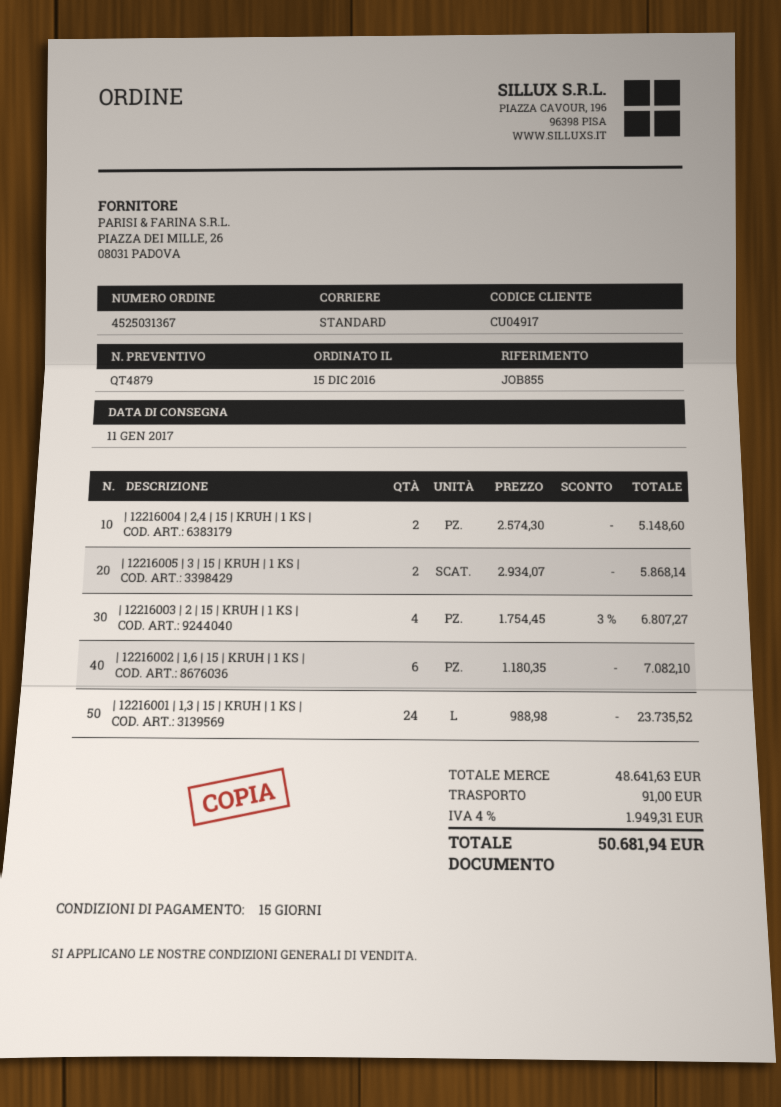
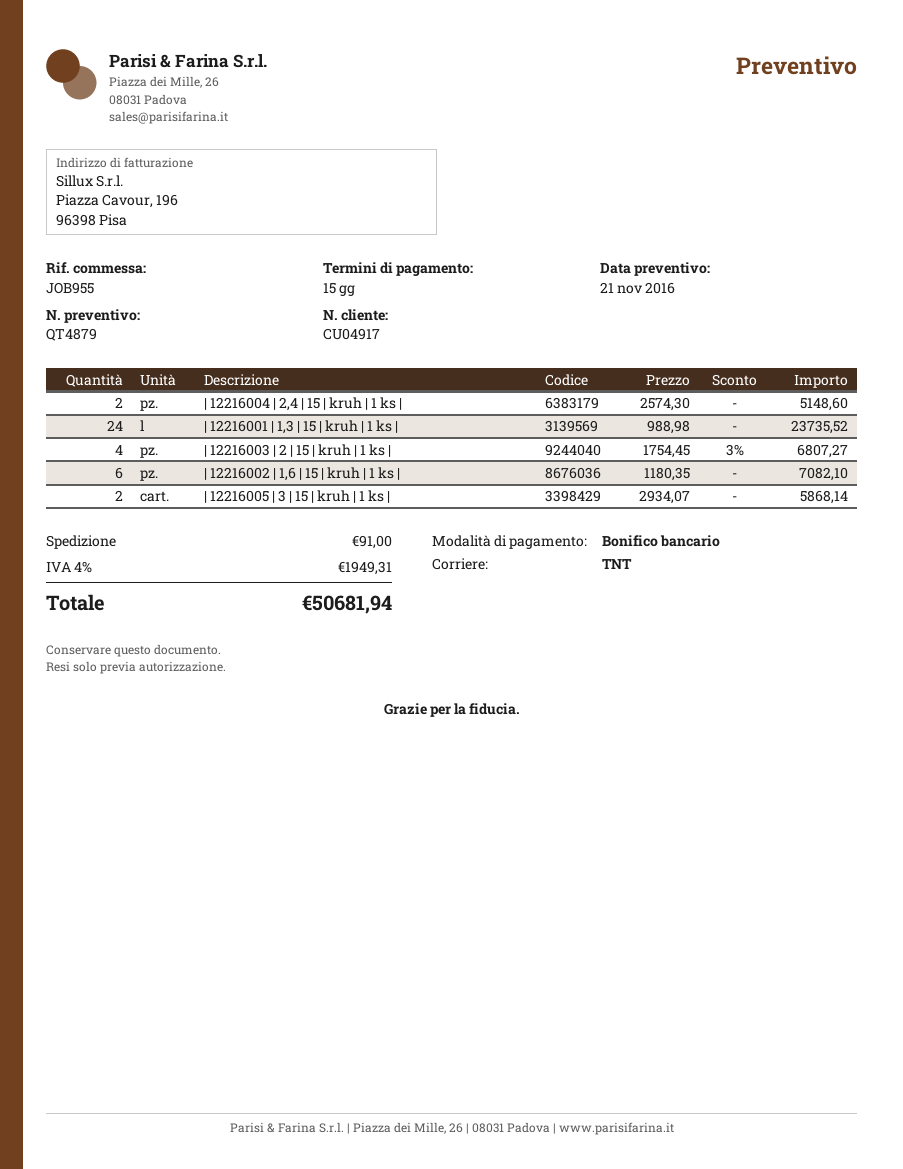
reference: JOB855 -> JOB955
shipping method: standard -> TNT

